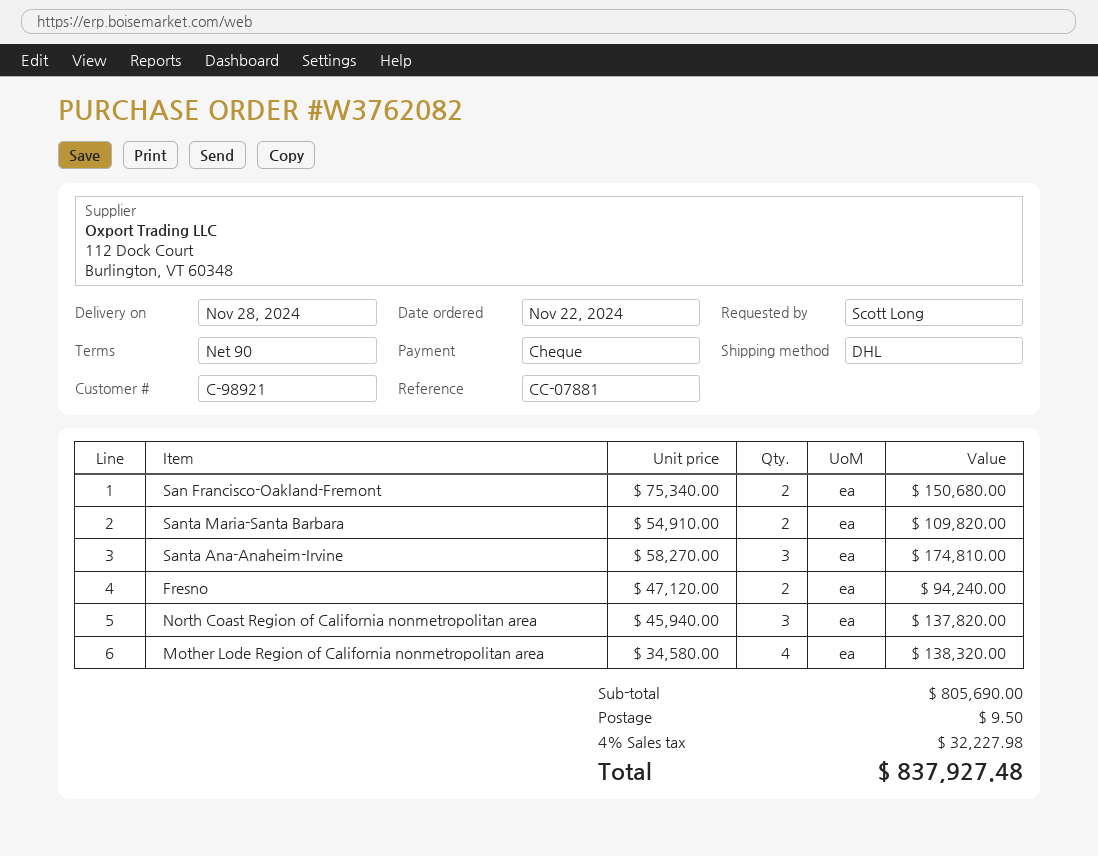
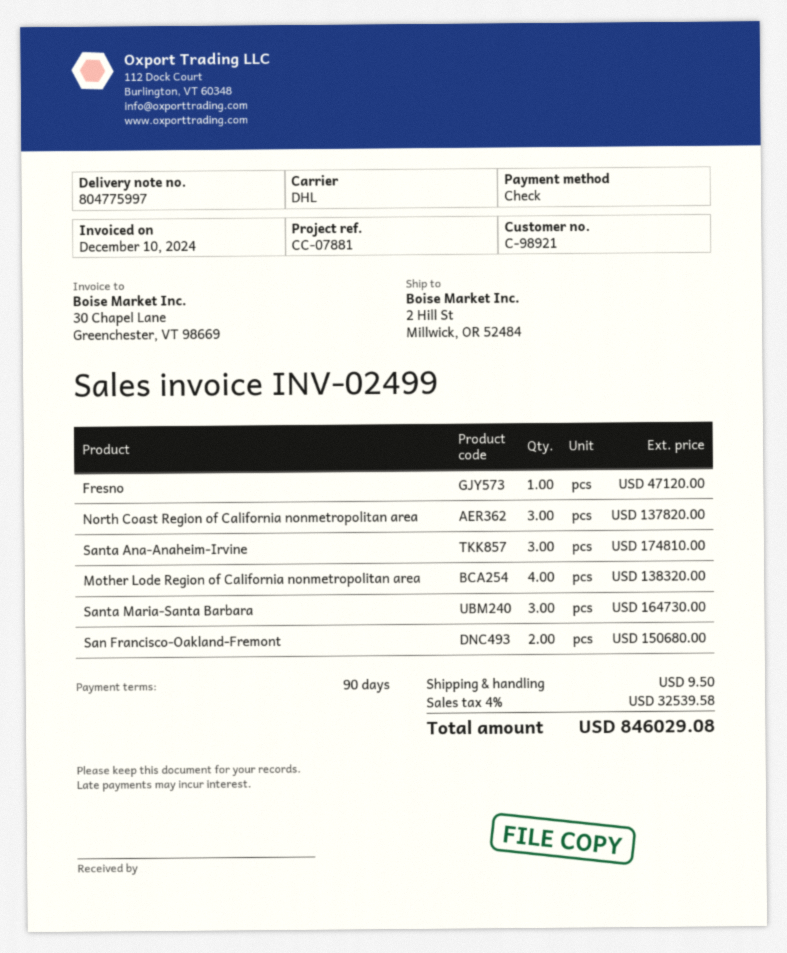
Santa Maria-Santa Barbara: 2 for 109820.00 -> 3 for 164730.00
Fresno: 2 for 94240.00 -> 1 for 47120.00
tax: 4% = 32227.98 -> 4% = 32539.58
total: 837927.48 -> 846029.08

